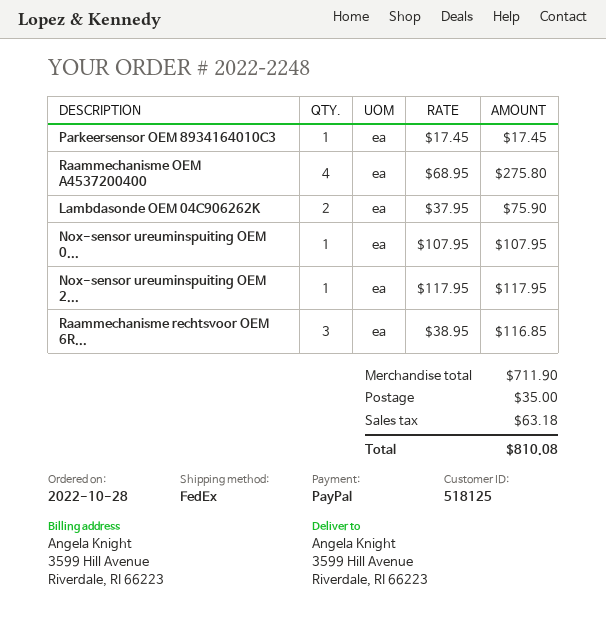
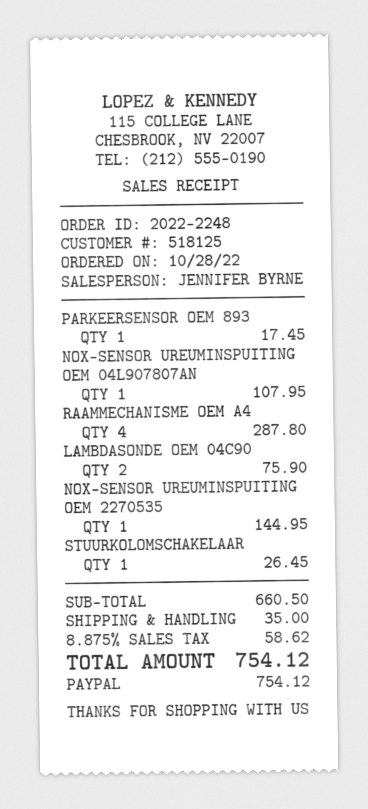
Raammechanisme OEM A4537200400: 4 for 275.80 -> 4 for 287.80
Nox-sensor ureuminspuiting OEM 2...: 1 for 117.95 -> 1 for 144.95
Raammechanisme rechtsvoor OEM 6R...: 3 for 116.85 -> none
STUURKOLOMSCHAKELAAR: none -> 1 for 26.45
subtotal: 711.90 -> 660.50
tax: 63.18 -> 58.62
total: 810.08 -> 754.12

